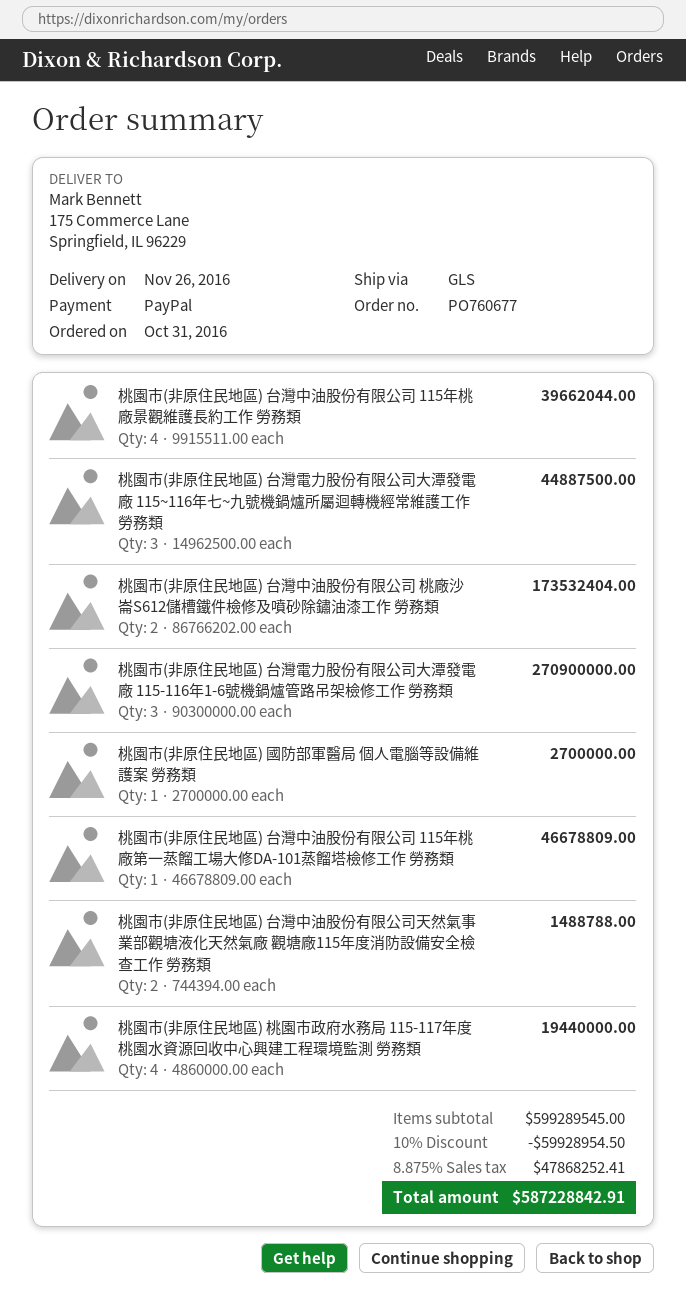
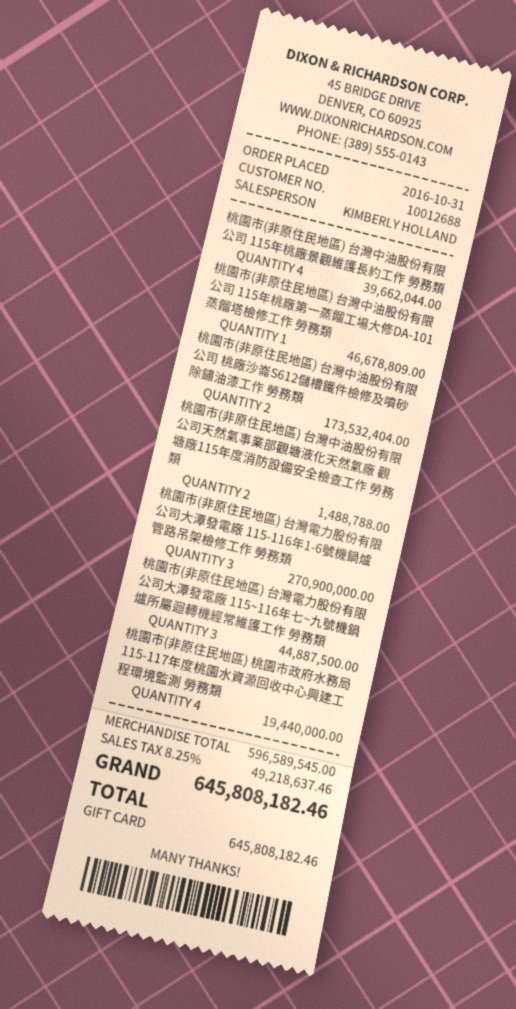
payment method: PayPal -> gift card
桃園市(非原住民地區) 國防部軍醫局 個人電腦等設備維護案 勞務類: 1 for 2700000.00 -> none
subtotal: 599289545.00 -> 596589545.00
discount: 10% = 59928954.50 -> none
tax: 8.875% = 47868252.41 -> 8.25% = 49218637.46
total: 587228842.91 -> 645808182.46

